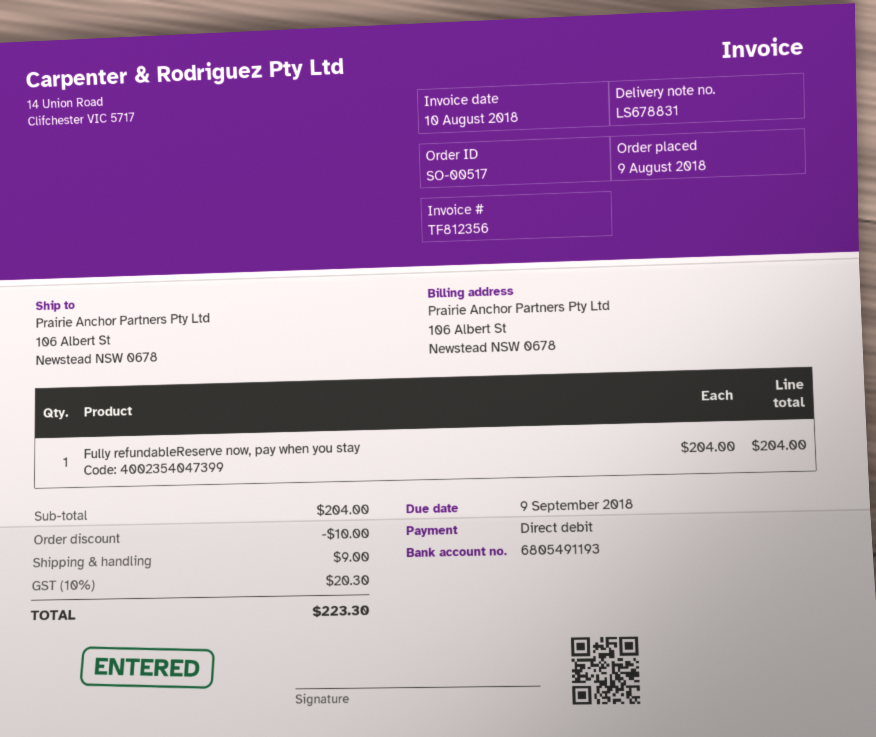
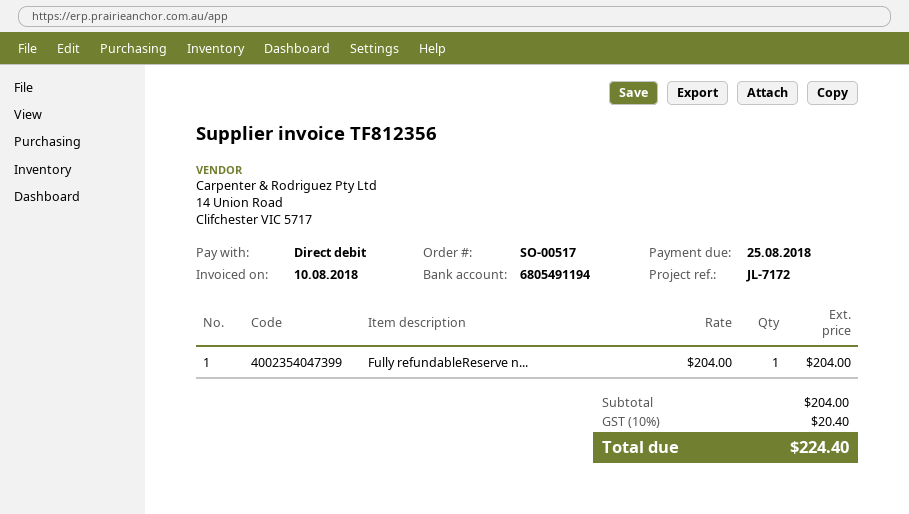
due date: 2018-09-09 -> 2018-08-25
bank account: 6805491193 -> 6805491194
discount: 10.00 -> none
shipping: 9.00 -> none
tax: 10% = 20.30 -> 10% = 20.40
total: 223.30 -> 224.40

